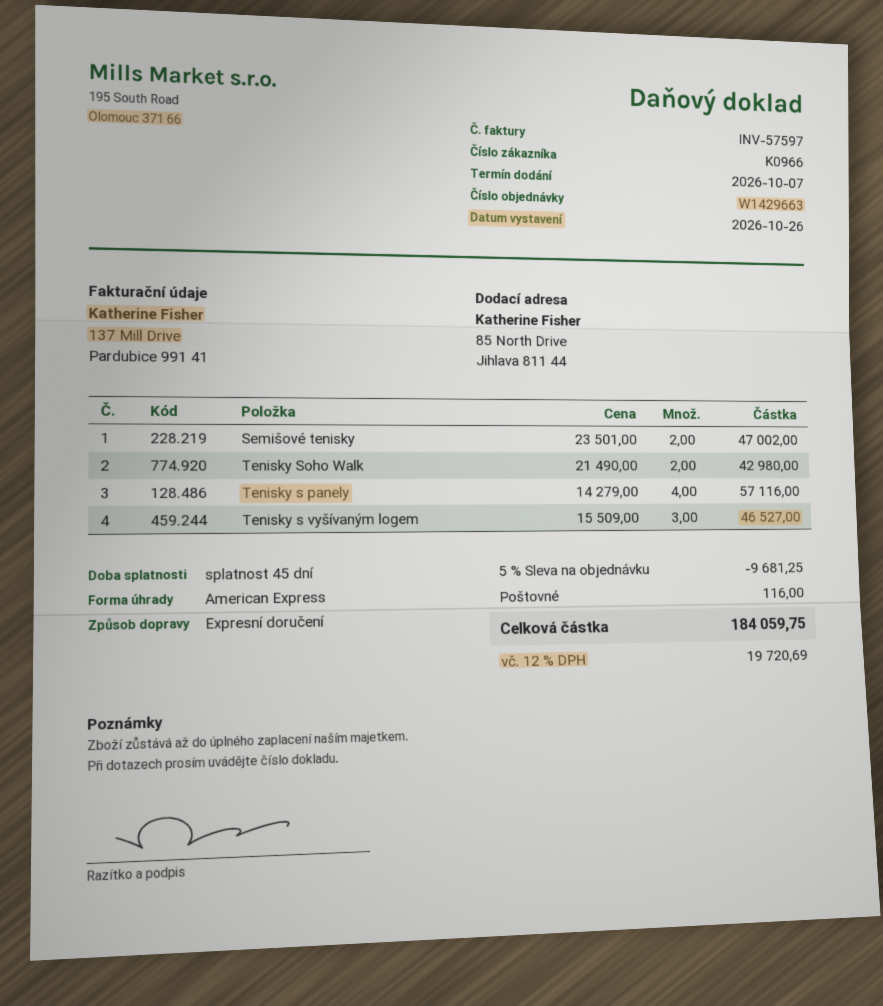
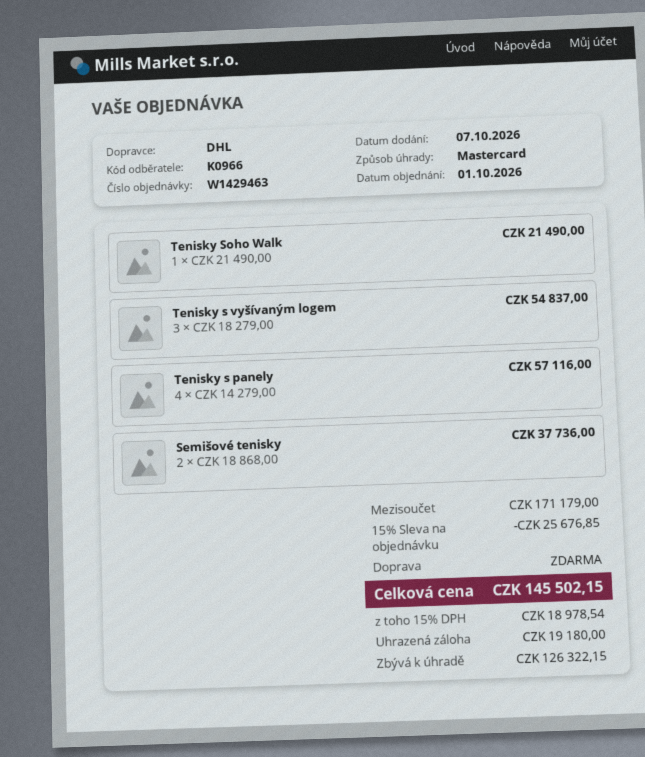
order number: W1429663 -> W1429463
payment method: American Express -> Mastercard
shipping method: express -> DHL
Semišové tenisky: 2 x 23501.00 = 47002.00 -> 2 x 18868.00 = 37736.00
Tenisky Soho Walk: 2 x 21490.00 = 42980.00 -> 1 x 21490.00 = 21490.00
Tenisky s vyšívaným logem: 3 x 15509.00 = 46527.00 -> 3 x 18279.00 = 54837.00
discount: 5% = 9681.25 -> 15% = 25676.85
shipping: 116.00 -> 0.00
tax: 12% = 19720.69 -> 15% = 18978.54
total: 184059.75 -> 145502.15

